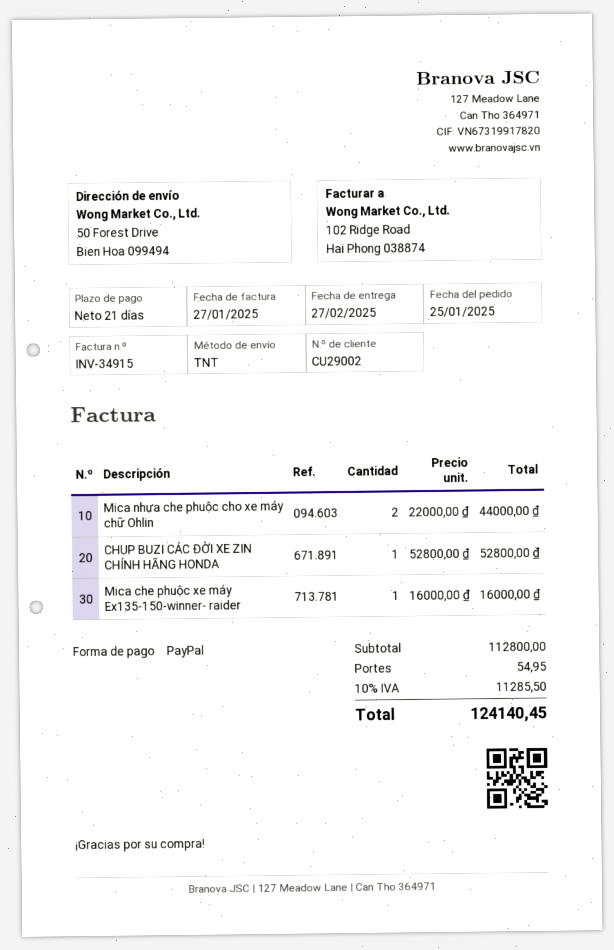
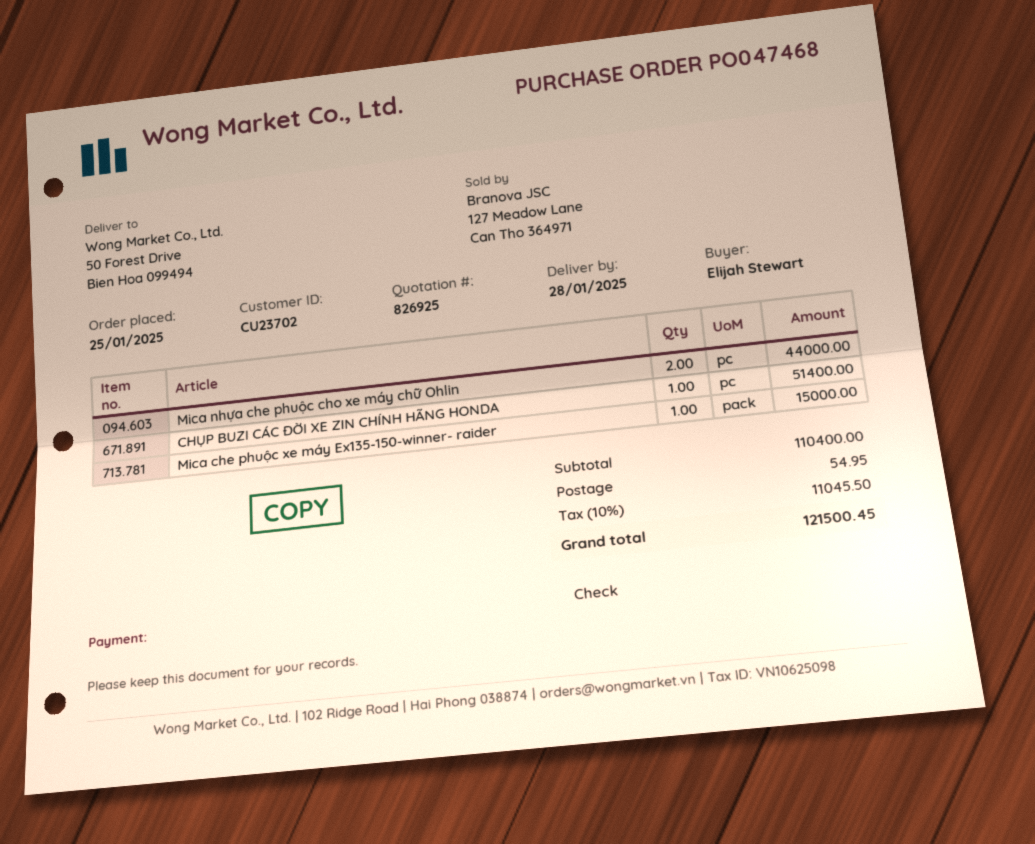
delivery date: 2025-02-27 -> 2025-01-28
customer number: CU29002 -> CU23702
payment method: PayPal -> cheque
CHỤP BUZI CÁC ĐỜI XE ZIN CHÍNH HÃNG HONDA: 1 for 52800.00 -> 1 for 51400.00
Mica che phuộc xe máy Ex135-150-winner- raider: 1 for 16000.00 -> 1 for 15000.00
subtotal: 112800.00 -> 110400.00
tax: 10% = 11285.50 -> 10% = 11045.50
total: 124140.45 -> 121500.45

